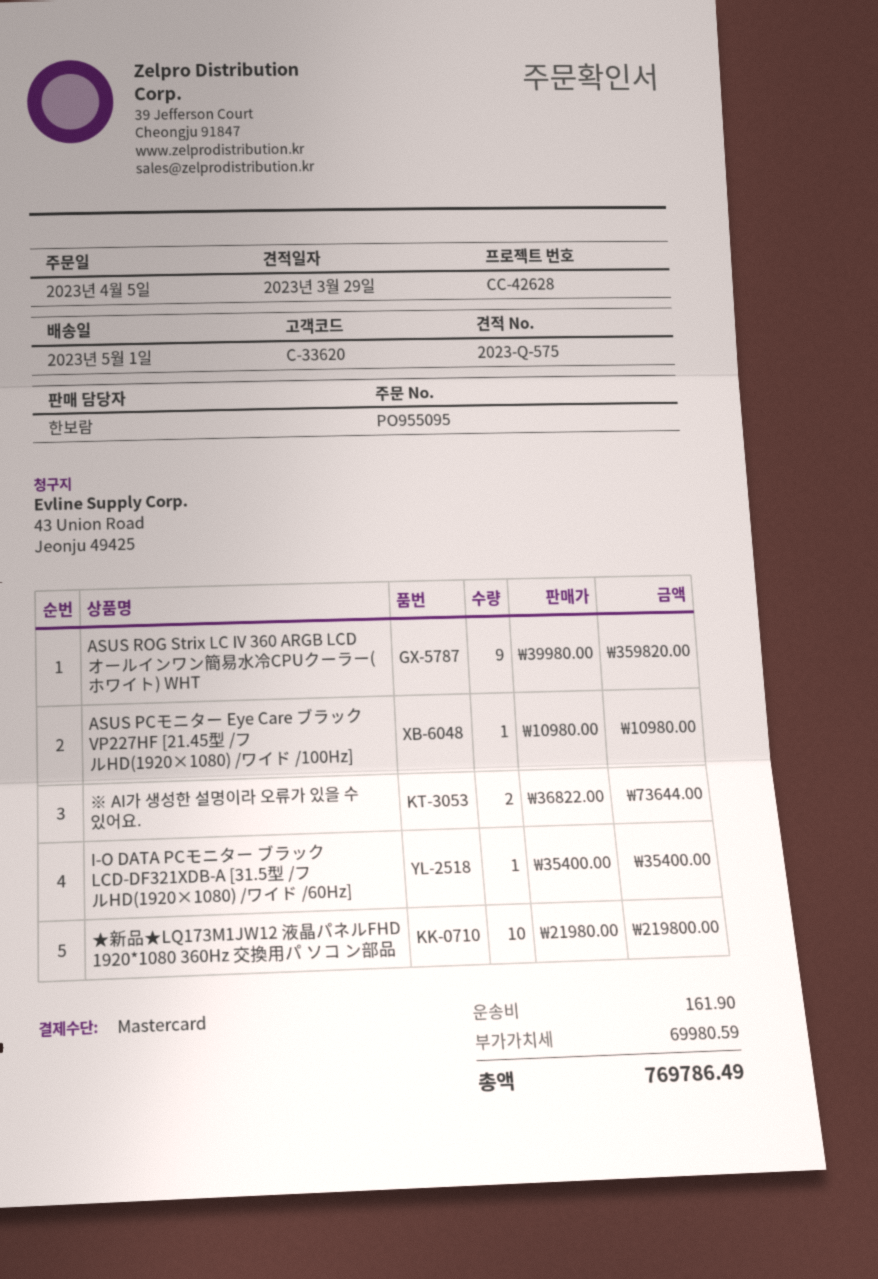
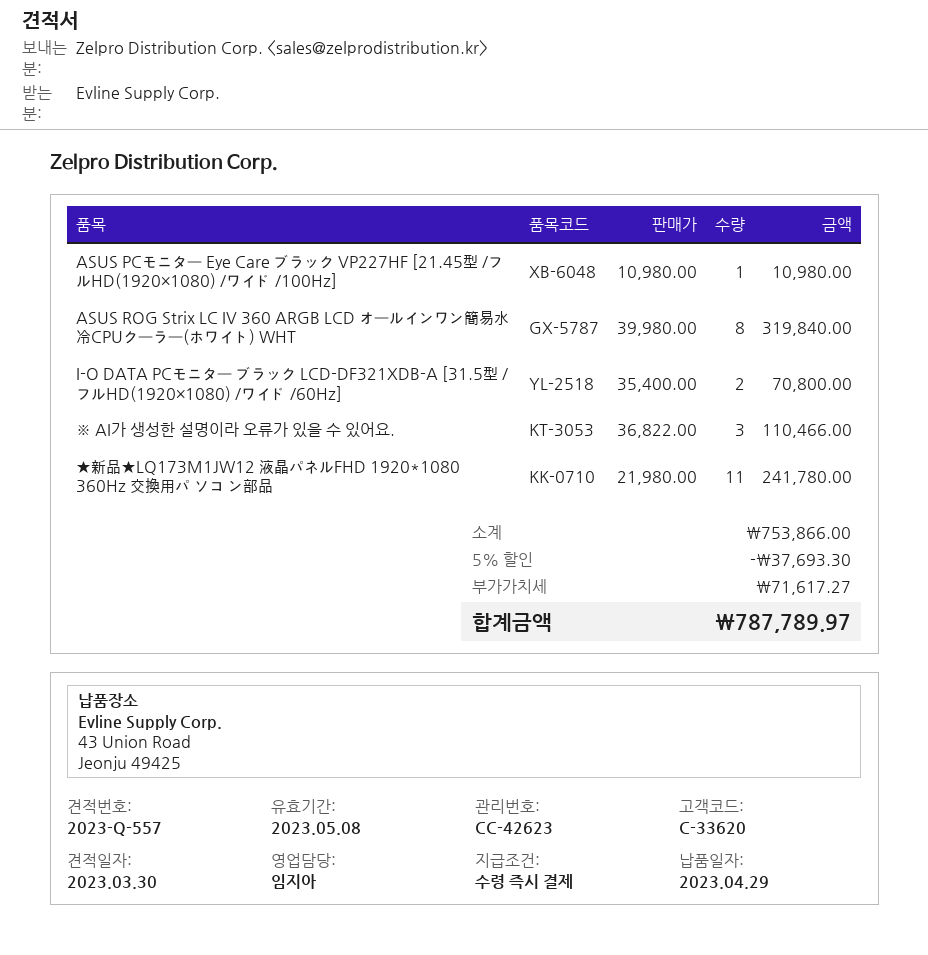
quote number: 2023-Q-575 -> 2023-Q-557
quote date: 2023-03-29 -> 2023-03-30
delivery date: 2023-05-01 -> 2023-04-29
reference: CC-42628 -> CC-42623
sales rep: 한보람 -> 임지아
ASUS ROG Strix LC IV 360 ARGB LCD オールインワン簡易水冷CPUクーラー(ホワイト) WHT: 9 x 39980.00 = 359820.00 -> 8 x 39980.00 = 319840.00
※ AI가 생성한 설명이라 오류가 있을 수 있어요.: 2 x 36822.00 = 73644.00 -> 3 x 36822.00 = 110466.00
I-O DATA PCモニター ブラック LCD-DF321XDB-A [31.5型 /フルHD(1920×1080) /ワイド /60Hz]: 1 x 35400.00 = 35400.00 -> 2 x 35400.00 = 70800.00
★新品★LQ173M1JW12 液晶パネルFHD 1920*1080 360Hz 交換用パ ソコ ン部品: 10 x 21980.00 = 219800.00 -> 11 x 21980.00 = 241780.00
discount: none -> 5% = 37693.30
shipping: 161.90 -> none
tax: 69980.59 -> 71617.27
total: 769786.49 -> 787789.97

